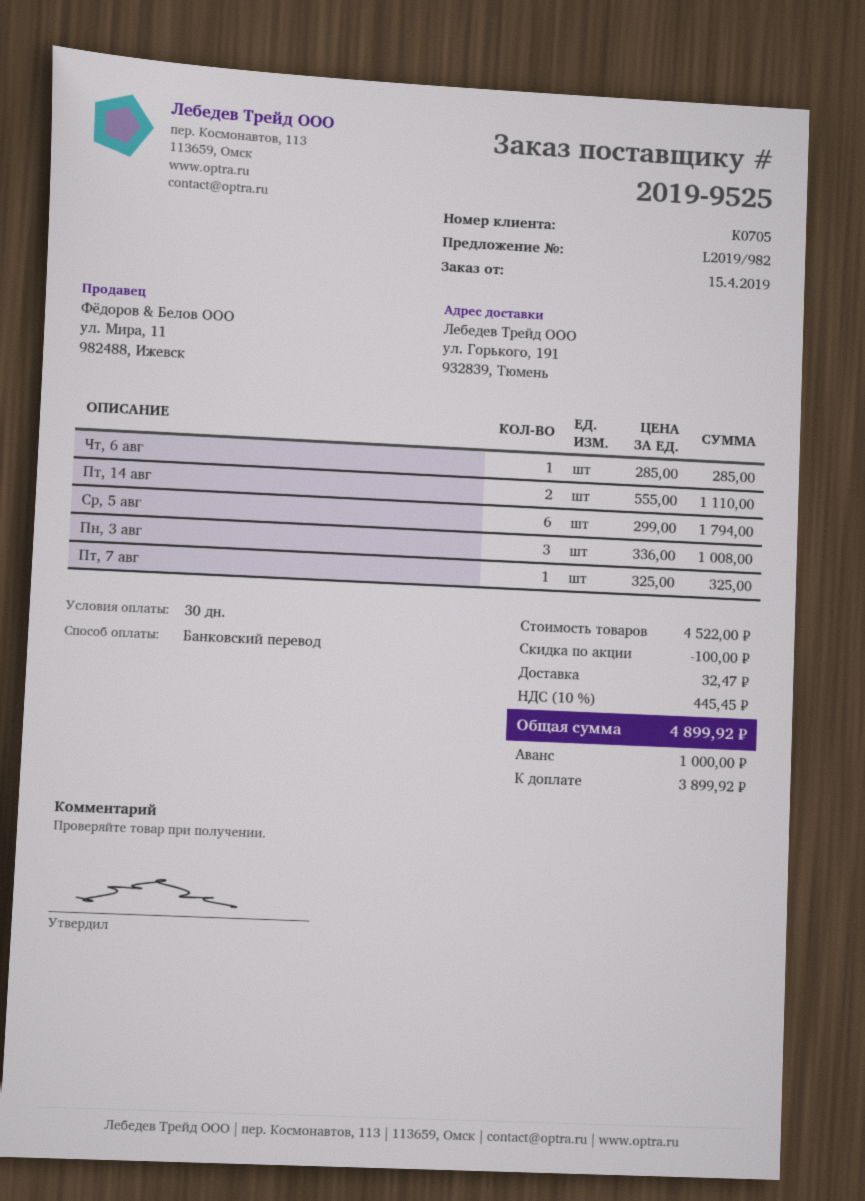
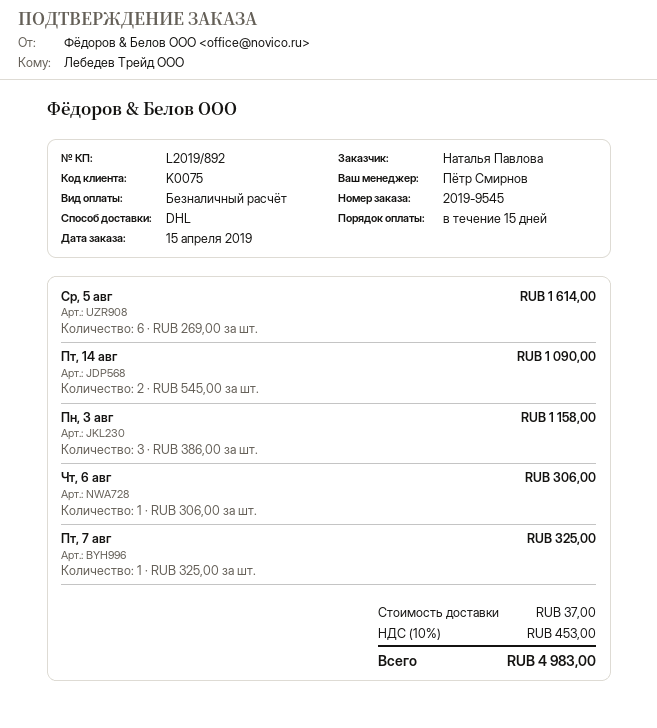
quote number: L2019/982 -> L2019/892
order number: 2019-9525 -> 2019-9545
payment terms: 30 days -> 15 days
customer number: K0705 -> K0075
Чт, 6 авг: 1 x 285.00 = 285.00 -> 1 x 306.00 = 306.00
Пт, 14 авг: 2 x 555.00 = 1110.00 -> 2 x 545.00 = 1090.00
Ср, 5 авг: 6 x 299.00 = 1794.00 -> 6 x 269.00 = 1614.00
Пн, 3 авг: 3 x 336.00 = 1008.00 -> 3 x 386.00 = 1158.00
discount: 100.00 -> none
shipping: 32.47 -> 37.00
tax: 10% = 445.45 -> 10% = 453.00
total: 4899.92 -> 4983.00

